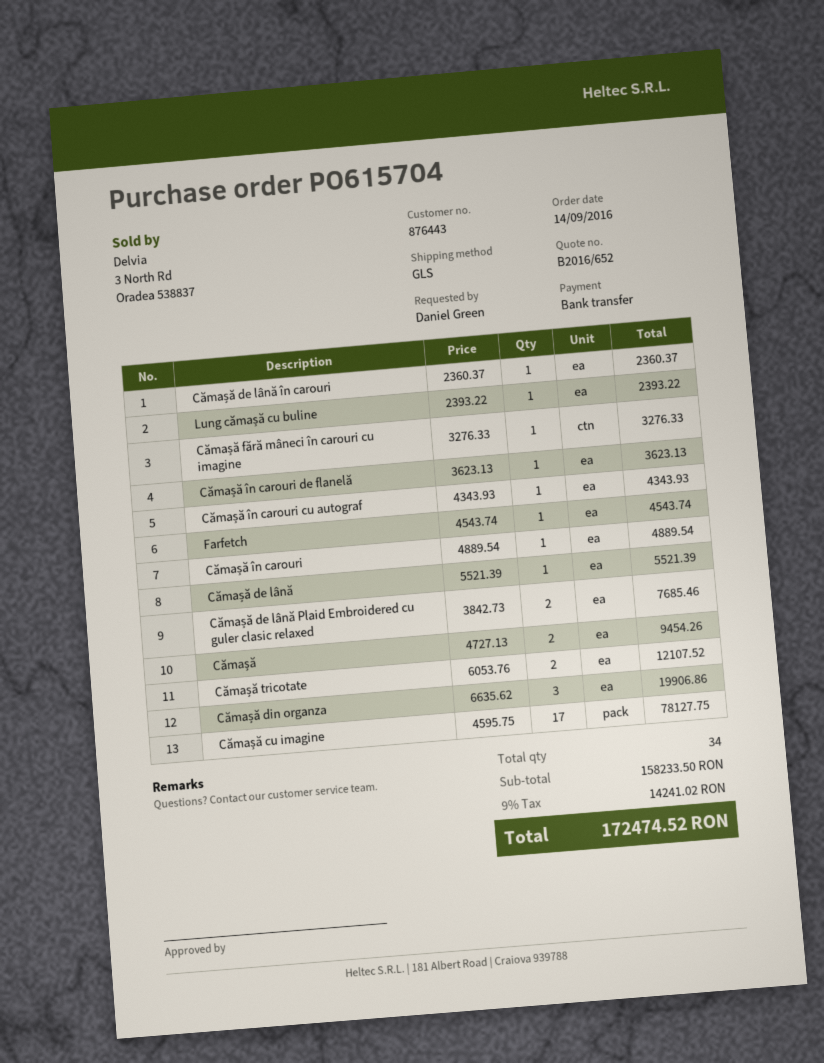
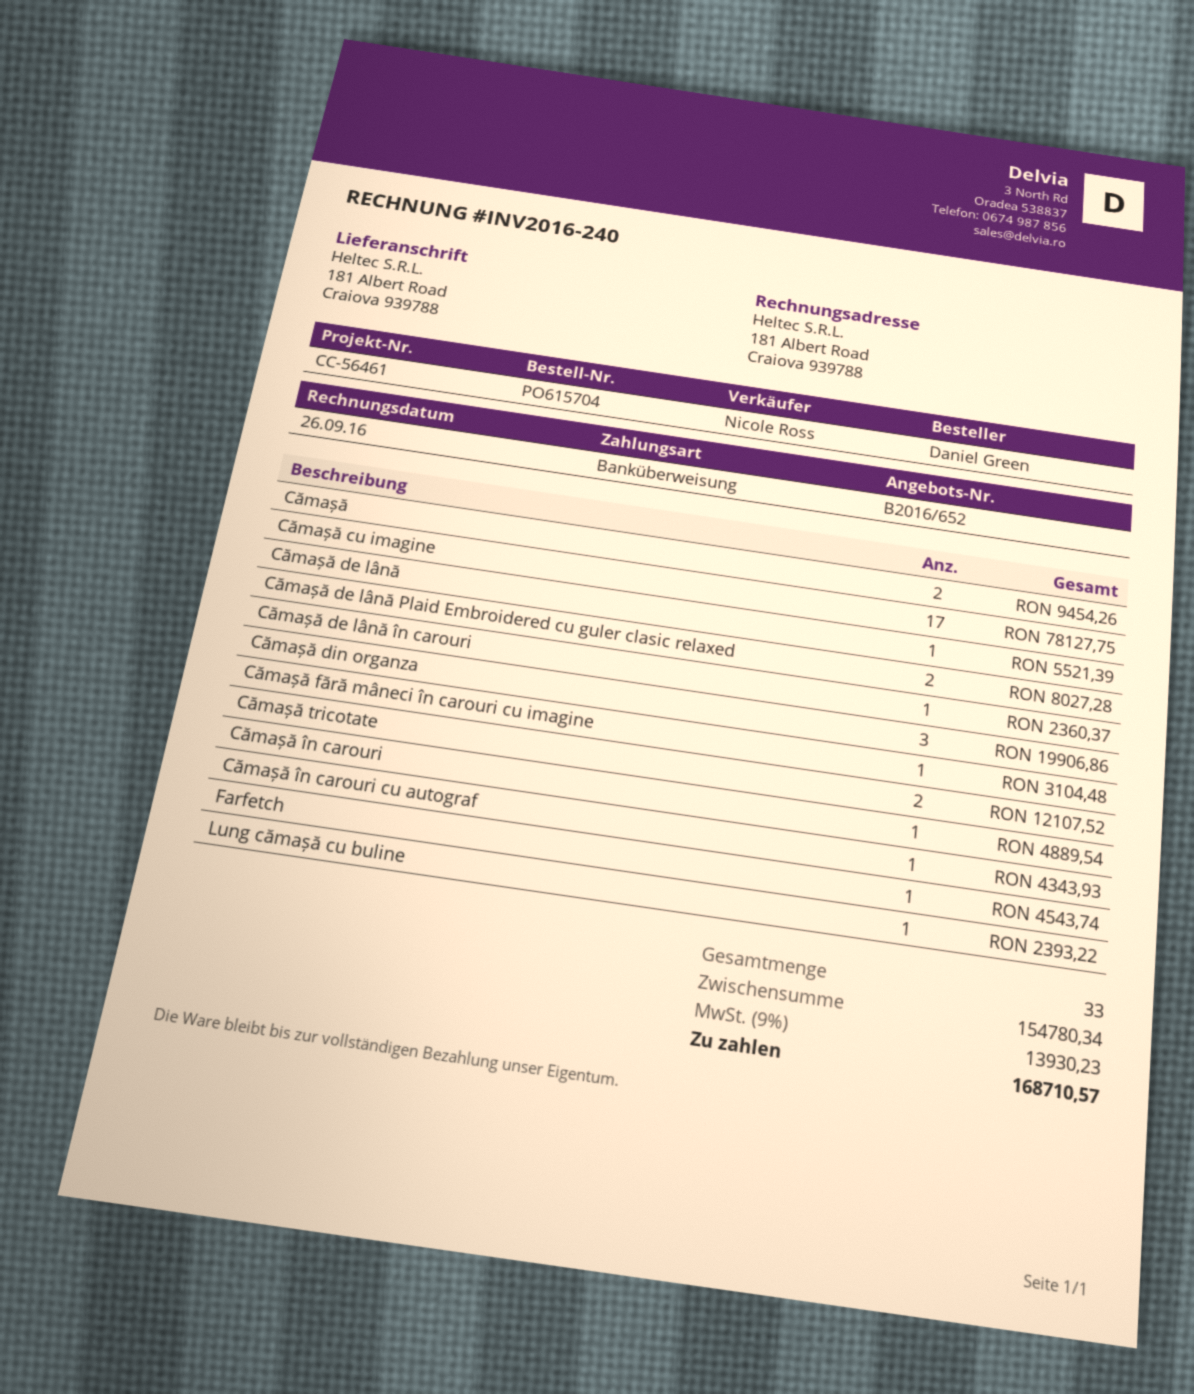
Cămașă fără mâneci în carouri cu imagine: 1 for 3276.33 -> 1 for 3104.48
Cămașă în carouri de flanelă: 1 for 3623.13 -> none
Cămașă de lână Plaid Embroidered cu guler clasic relaxed: 2 for 7685.46 -> 2 for 8027.28
total quantity: 34 -> 33
subtotal: 158233.50 -> 154780.34
tax: 9% = 14241.02 -> 9% = 13930.23
total: 172474.52 -> 168710.57

